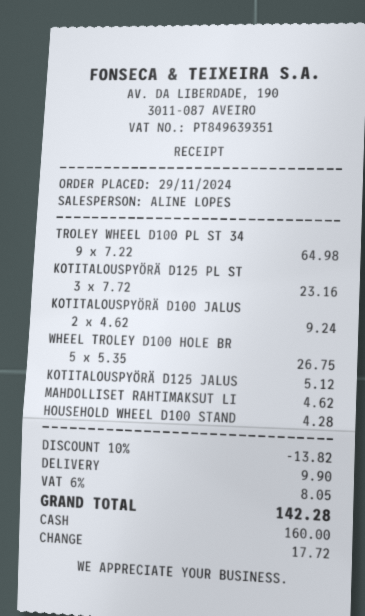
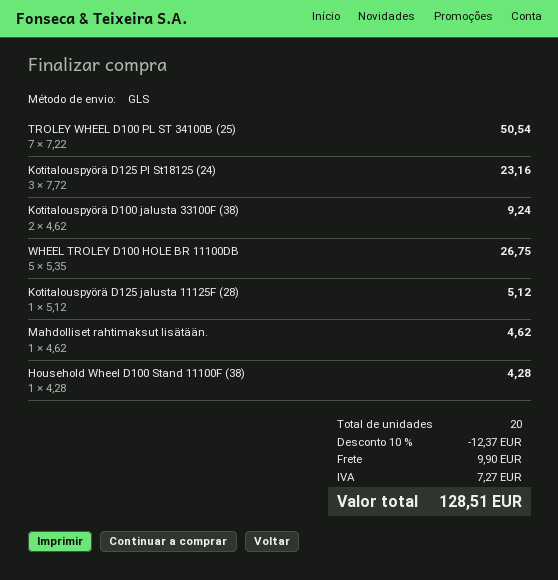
TROLEY WHEEL D100 PL ST 34: 9 x 7.22 = 64.98 -> 7 x 7.22 = 50.54
discount: 10% = 13.82 -> 10% = 12.37
tax: 8.05 -> 7.27
total: 142.28 -> 128.51

